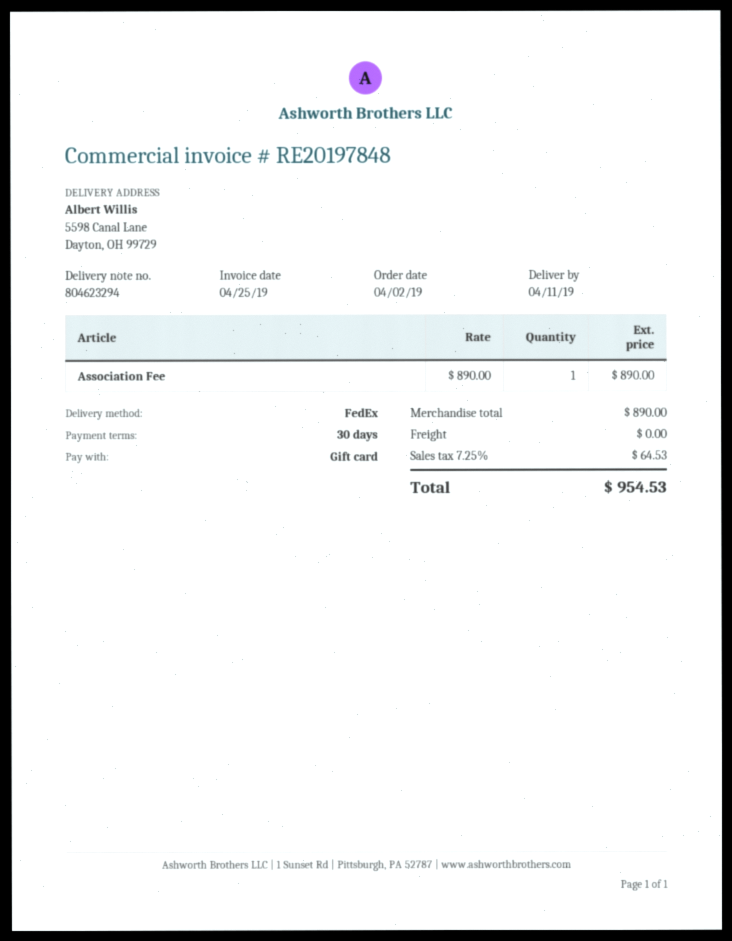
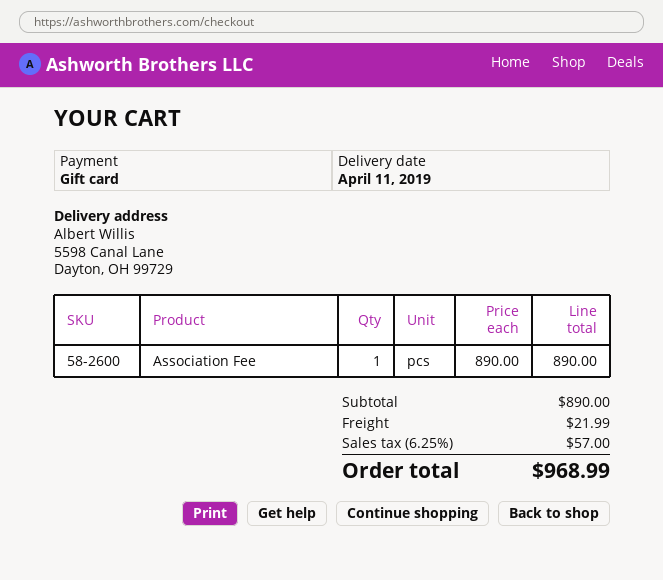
shipping: 0.00 -> 21.99
tax: 7.25% = 64.53 -> 6.25% = 57.00
total: 954.53 -> 968.99

